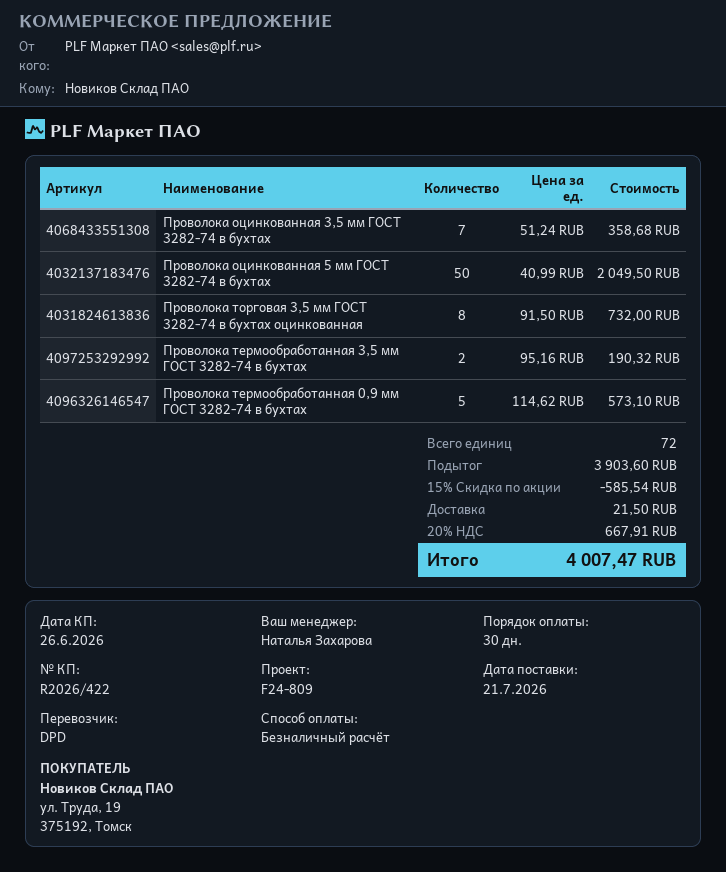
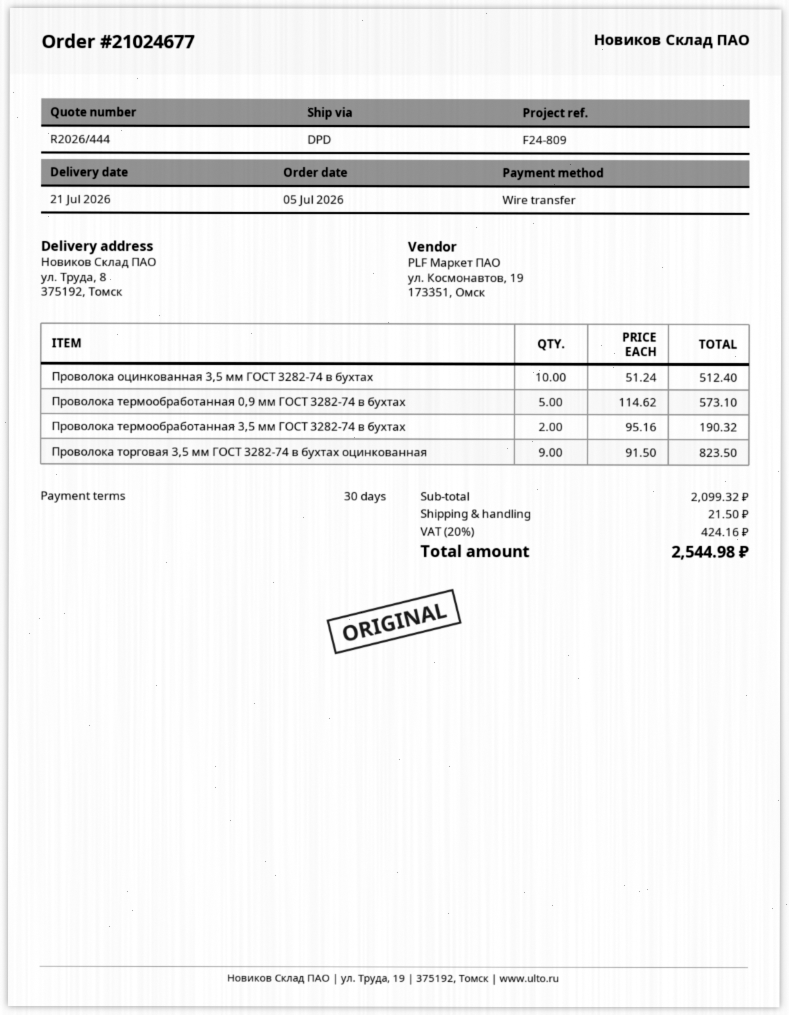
quote number: R2026/422 -> R2026/444
Проволока оцинкованная 3,5 мм ГОСТ 3282-74 в бухтах: 7 x 51.24 = 358.68 -> 10 x 51.24 = 512.40
Проволока оцинкованная 5 мм ГОСТ 3282-74 в бухтах: 50 x 40.99 = 2049.50 -> none
Проволока торговая 3,5 мм ГОСТ 3282-74 в бухтах оцинкованная: 8 x 91.50 = 732.00 -> 9 x 91.50 = 823.50
subtotal: 3903.60 -> 2099.32
discount: 15% = 585.54 -> none
tax: 20% = 667.91 -> 20% = 424.16
total: 4007.47 -> 2544.98

